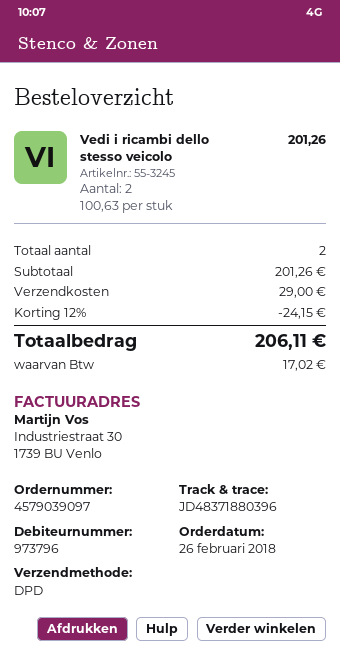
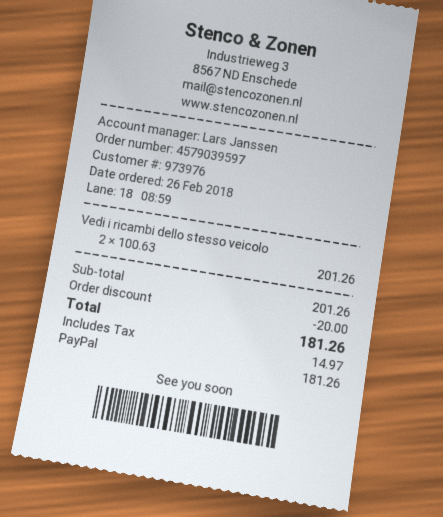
order number: 4579039097 -> 4579039597
customer number: 973796 -> 973976
discount: 24.15 -> 20.00
shipping: 29.00 -> none
tax: 17.02 -> 14.97
total: 206.11 -> 181.26

